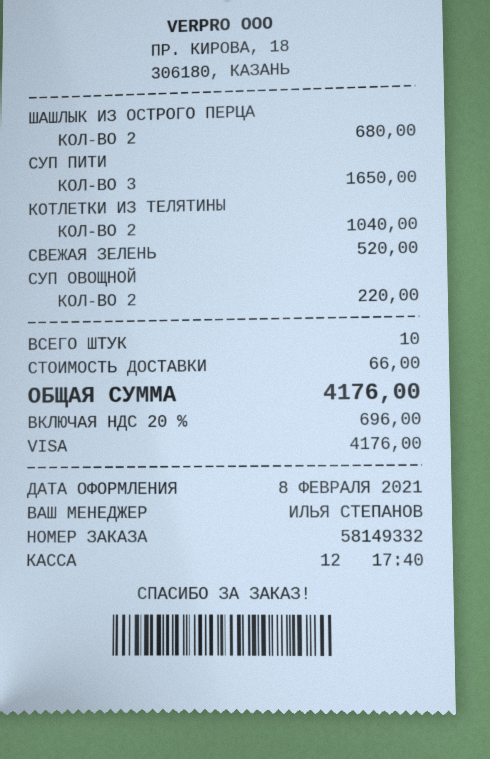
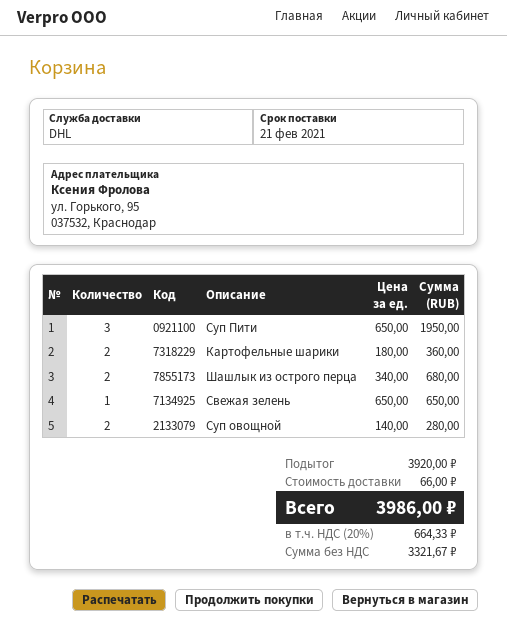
СУП ПИТИ: 3 for 1650.00 -> 3 for 1950.00
КОТЛЕТКИ ИЗ ТЕЛЯТИНЫ: 2 for 1040.00 -> none
СВЕЖАЯ ЗЕЛЕНЬ: 1 for 520.00 -> 1 for 650.00
СУП ОВОЩНОЙ: 2 for 220.00 -> 2 for 280.00
Картофельные шарики: none -> 2 for 360.00
tax: 20% = 696.00 -> 20% = 664.33
total: 4176.00 -> 3986.00

